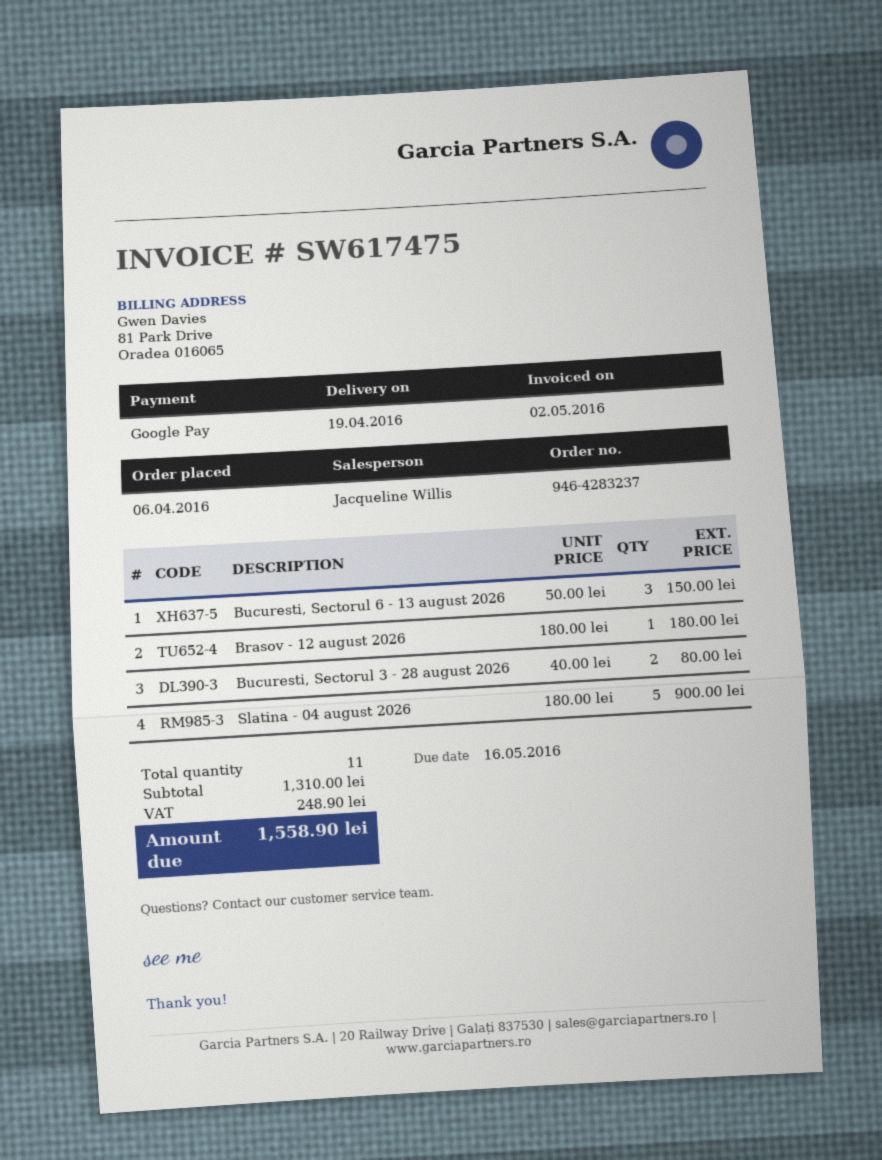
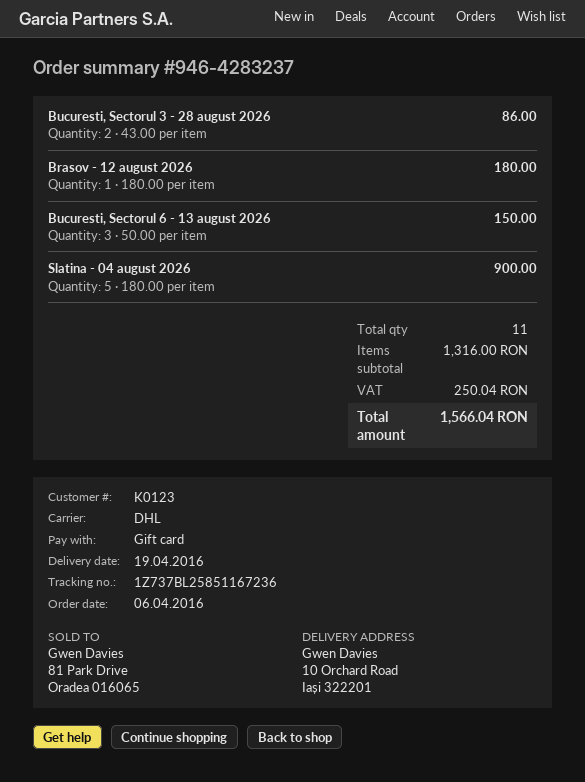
payment method: Google Pay -> gift card
Bucuresti, Sectorul 3 - 28 august 2026: 2 x 40.00 = 80.00 -> 2 x 43.00 = 86.00
subtotal: 1310.00 -> 1316.00
tax: 248.90 -> 250.04
total: 1558.90 -> 1566.04

